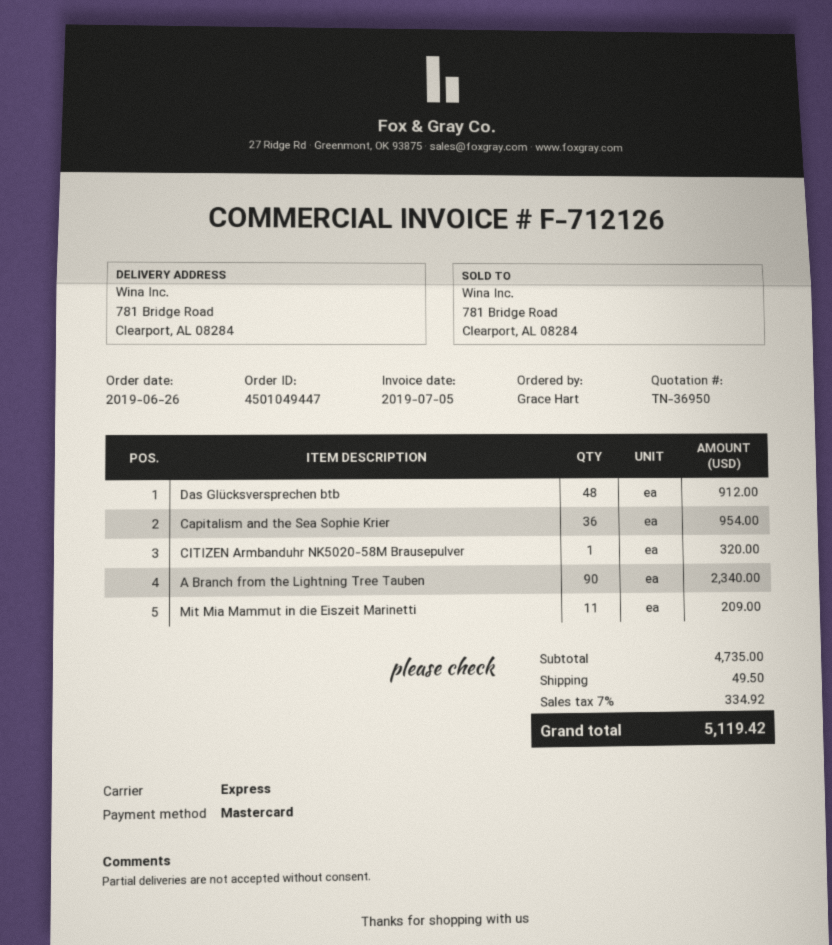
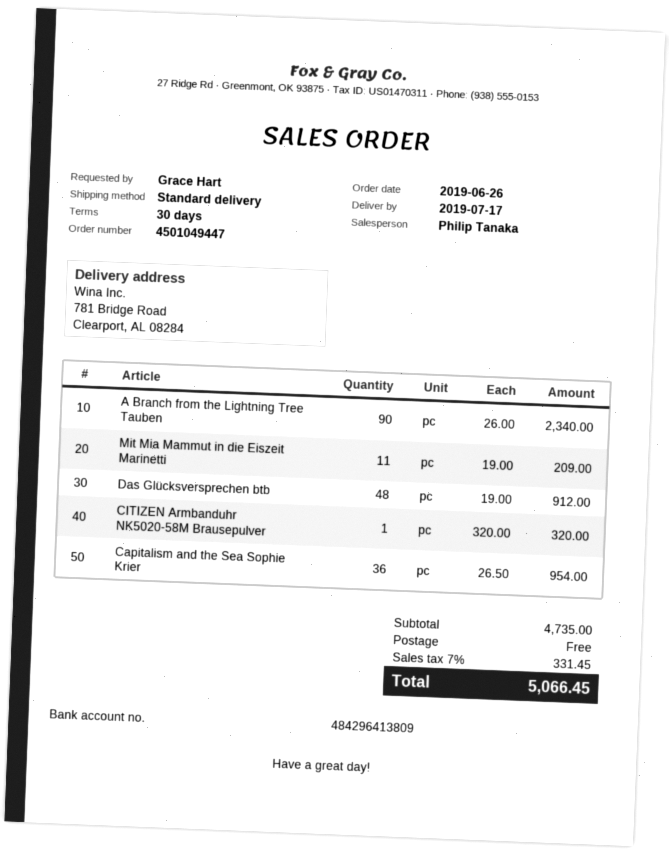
shipping method: express -> standard
shipping: 49.50 -> 0.00
tax: 7% = 334.92 -> 7% = 331.45
total: 5119.42 -> 5066.45

